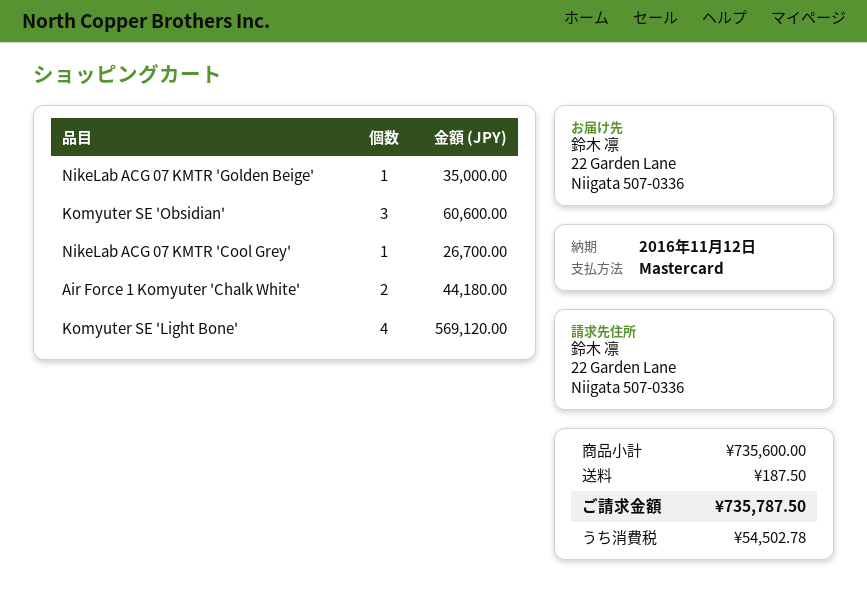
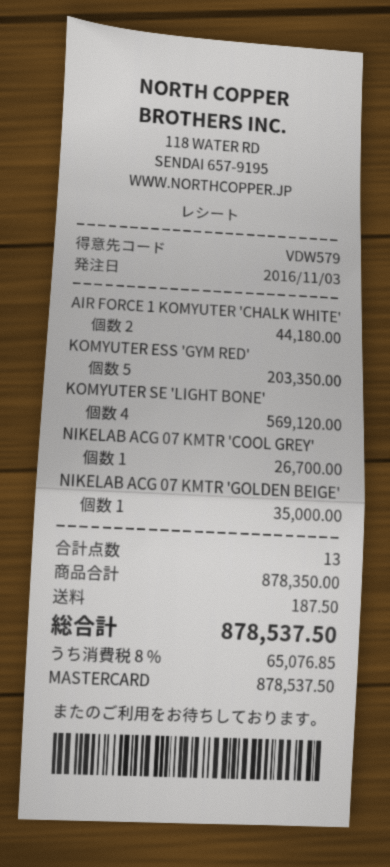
Komyuter SE 'Obsidian': 3 for 60600.00 -> none
KOMYUTER ESS 'GYM RED': none -> 5 for 203350.00
subtotal: 735600.00 -> 878350.00
tax: 54502.78 -> 65076.85
total: 735787.50 -> 878537.50

